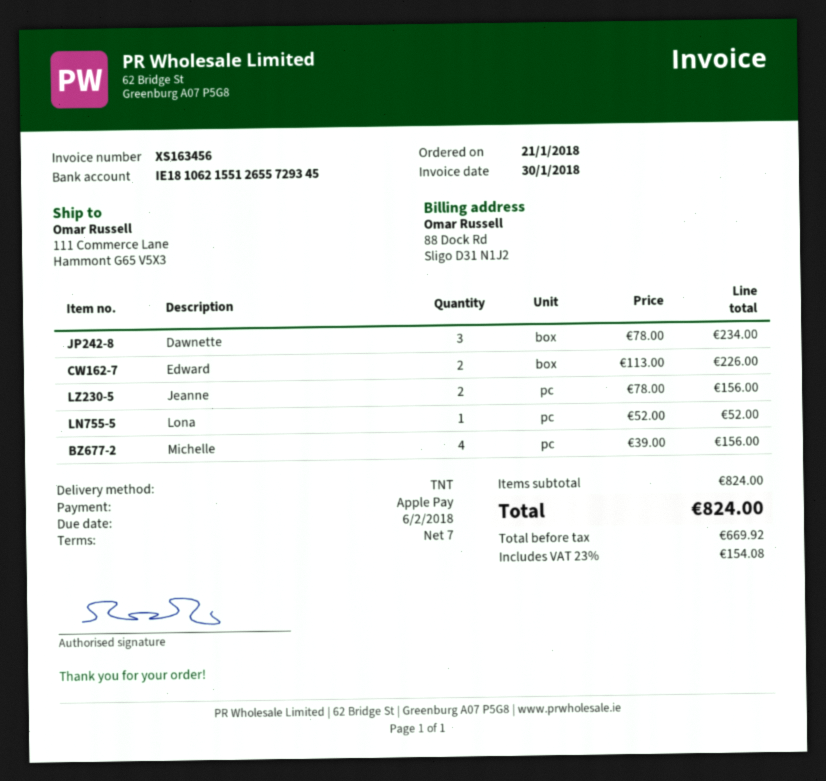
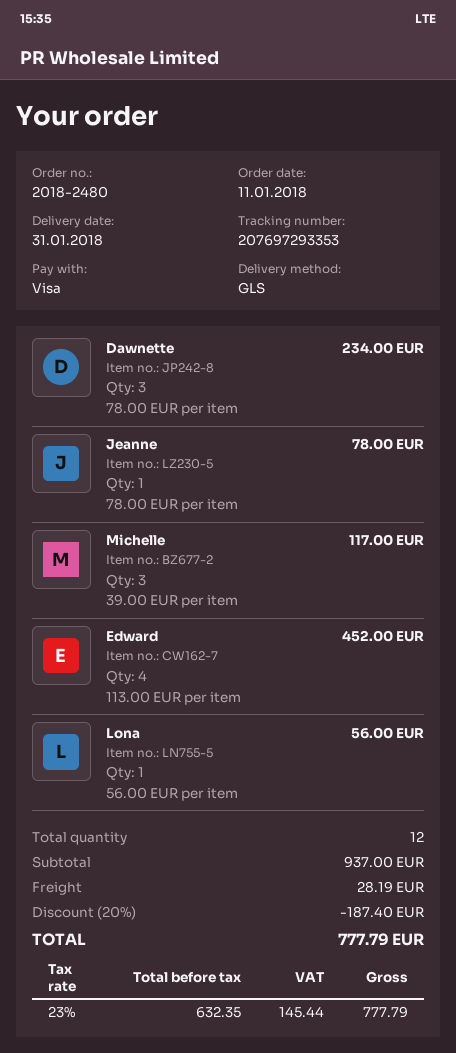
order date: 2018-01-21 -> 2018-01-11
payment method: Apple Pay -> Visa
shipping method: TNT -> GLS
Edward: 2 x 113.00 = 226.00 -> 4 x 113.00 = 452.00
Jeanne: 2 x 78.00 = 156.00 -> 1 x 78.00 = 78.00
Lona: 1 x 52.00 = 52.00 -> 1 x 56.00 = 56.00
Michelle: 4 x 39.00 = 156.00 -> 3 x 39.00 = 117.00
subtotal: 824.00 -> 937.00
discount: none -> 20% = 187.40
shipping: none -> 28.19
net: 669.92 -> 632.35
tax: 23% = 154.08 -> 23% = 145.44
total: 824.00 -> 777.79

